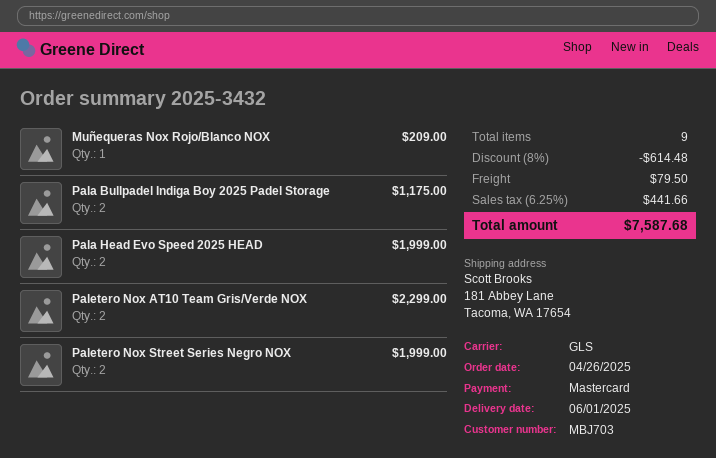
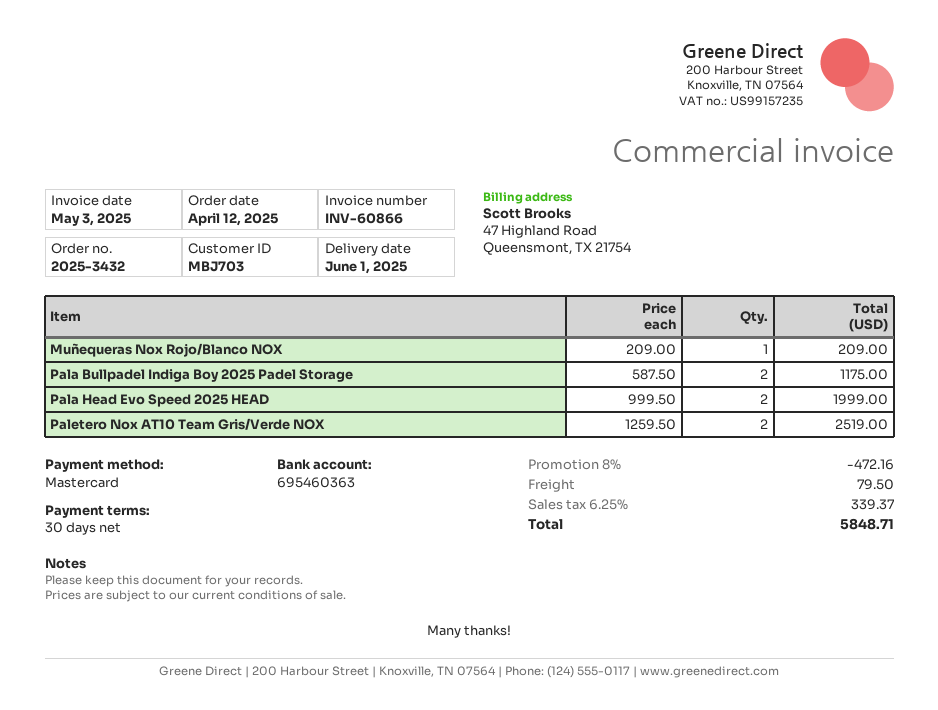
order date: 2025-04-26 -> 2025-04-12
Paletero Nox AT10 Team Gris/Verde NOX: 2 for 2299.00 -> 2 for 2519.00
Paletero Nox Street Series Negro NOX: 2 for 1999.00 -> none
discount: 8% = 614.48 -> 8% = 472.16
tax: 6.25% = 441.66 -> 6.25% = 339.37
total: 7587.68 -> 5848.71

